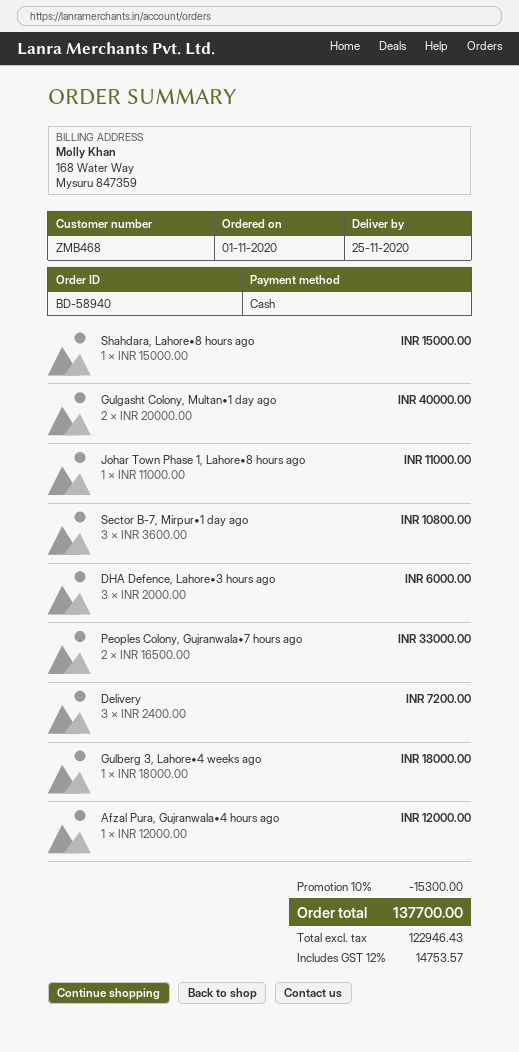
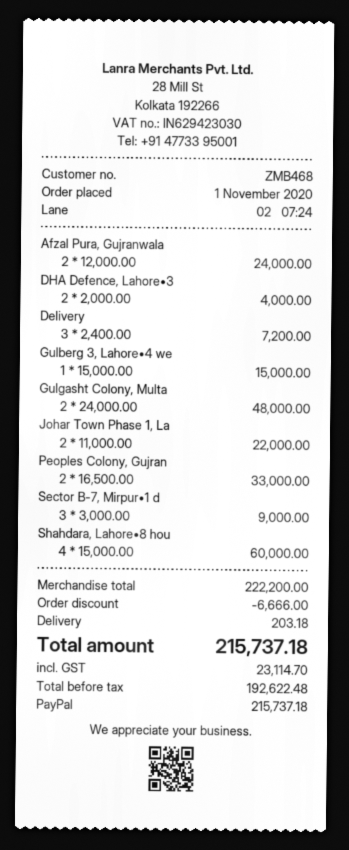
payment method: cash -> PayPal
Shahdara, Lahore•8 hours ago: 1 x 15000.00 = 15000.00 -> 4 x 15000.00 = 60000.00
Gulgasht Colony, Multan•1 day ago: 2 x 20000.00 = 40000.00 -> 2 x 24000.00 = 48000.00
Johar Town Phase 1, Lahore•8 hours ago: 1 x 11000.00 = 11000.00 -> 2 x 11000.00 = 22000.00
Sector B-7, Mirpur•1 day ago: 3 x 3600.00 = 10800.00 -> 3 x 3000.00 = 9000.00
DHA Defence, Lahore•3 hours ago: 3 x 2000.00 = 6000.00 -> 2 x 2000.00 = 4000.00
Gulberg 3, Lahore•4 weeks ago: 1 x 18000.00 = 18000.00 -> 1 x 15000.00 = 15000.00
Afzal Pura, Gujranwala•4 hours ago: 1 x 12000.00 = 12000.00 -> 2 x 12000.00 = 24000.00
discount: 15300.00 -> 6666.00
shipping: none -> 203.18
net: 122946.43 -> 192622.48
tax: 14753.57 -> 23114.70
total: 137700.00 -> 215737.18

